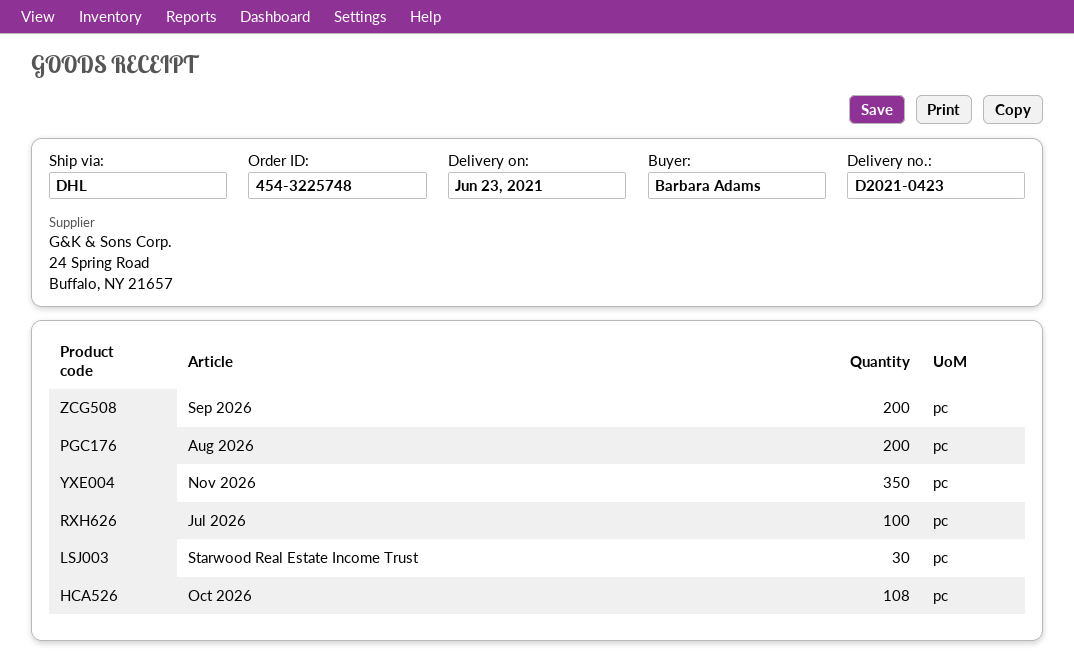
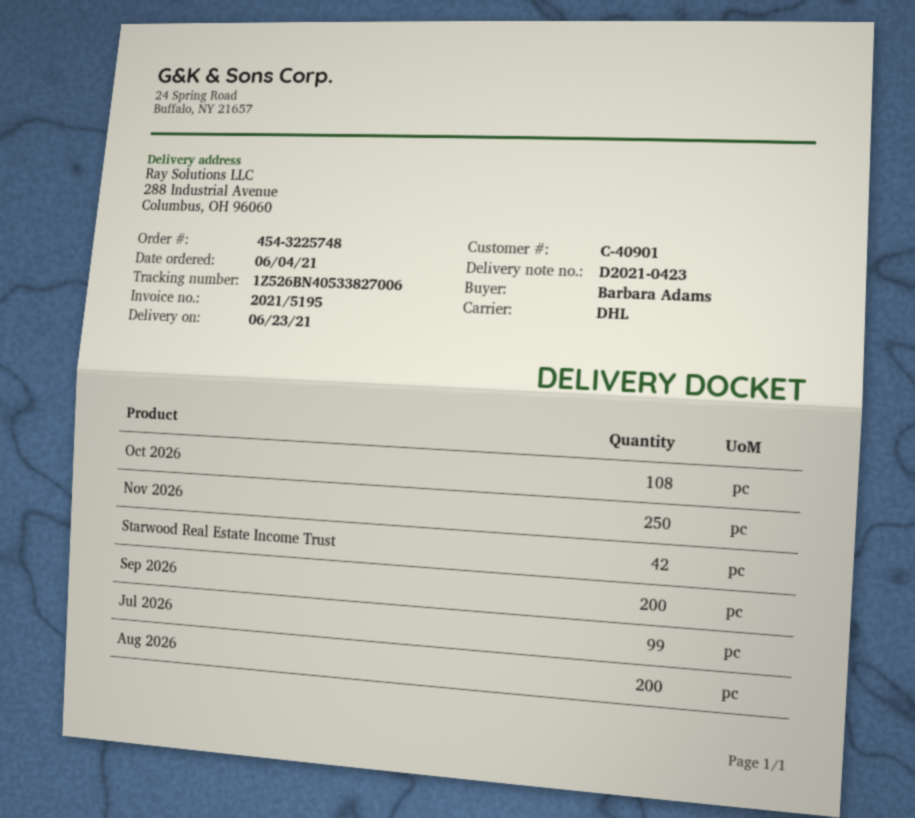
Nov 2026: 350 -> 250
Jul 2026: 100 -> 99
Starwood Real Estate Income Trust: 30 -> 42

